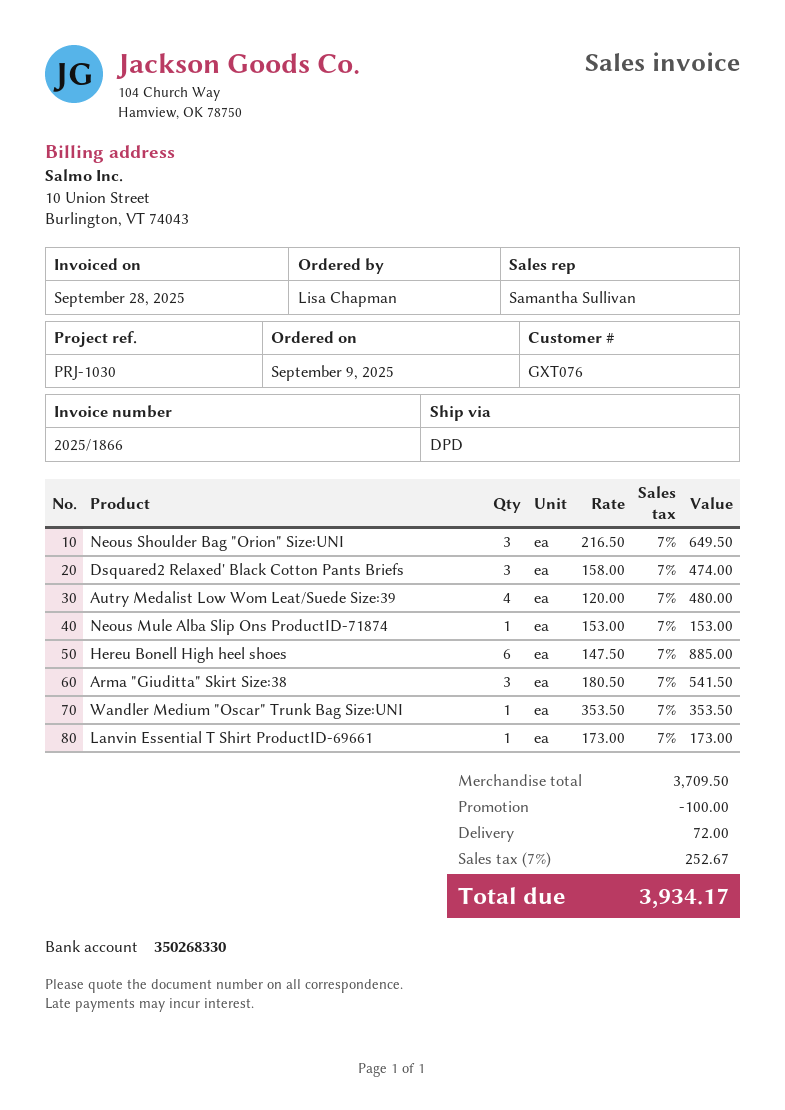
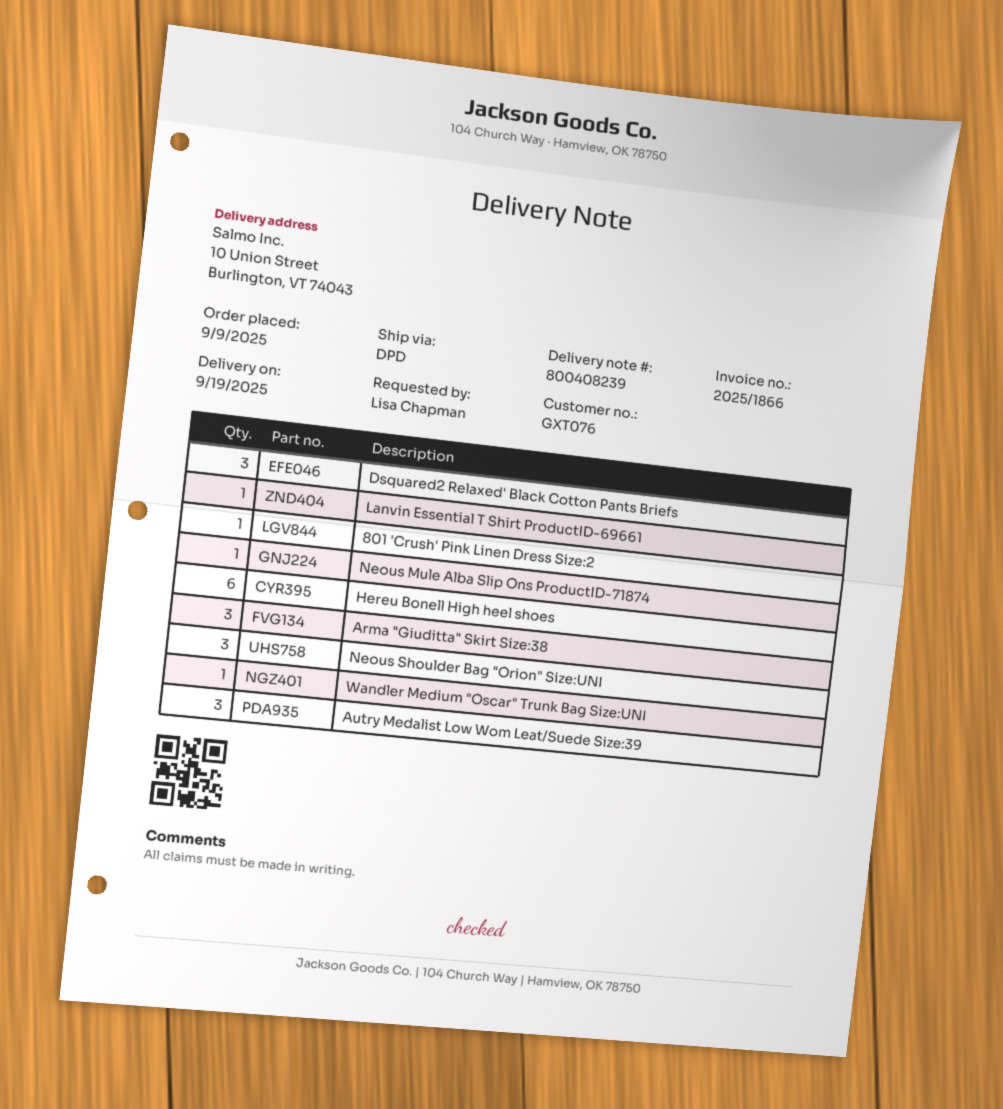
Autry Medalist Low Wom Leat/Suede Size:39: 4 -> 3
801 'Crush' Pink Linen Dress Size:2: none -> 1

